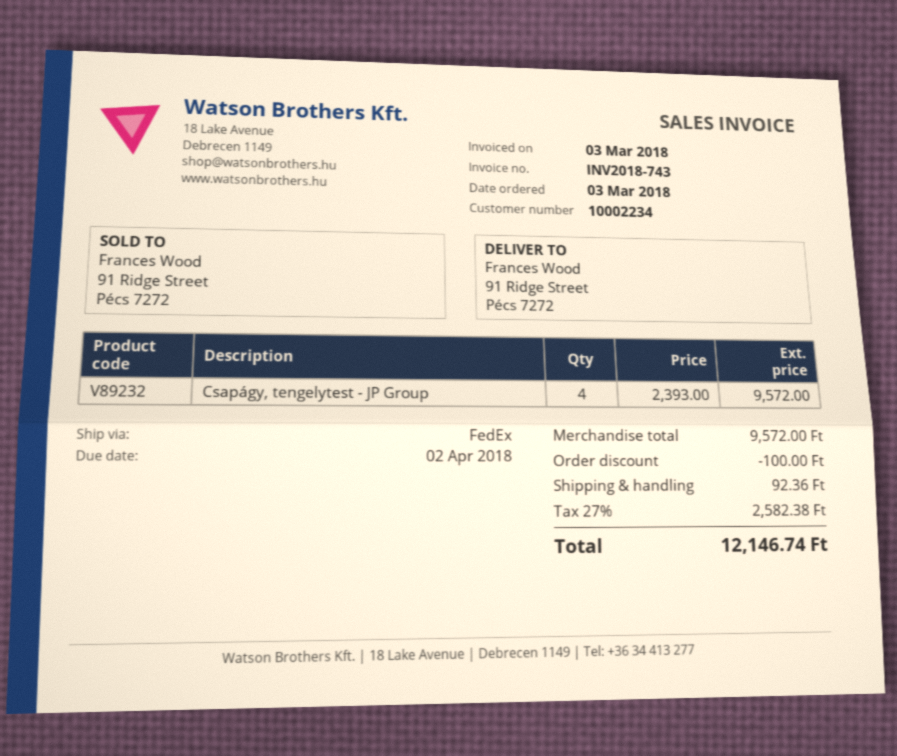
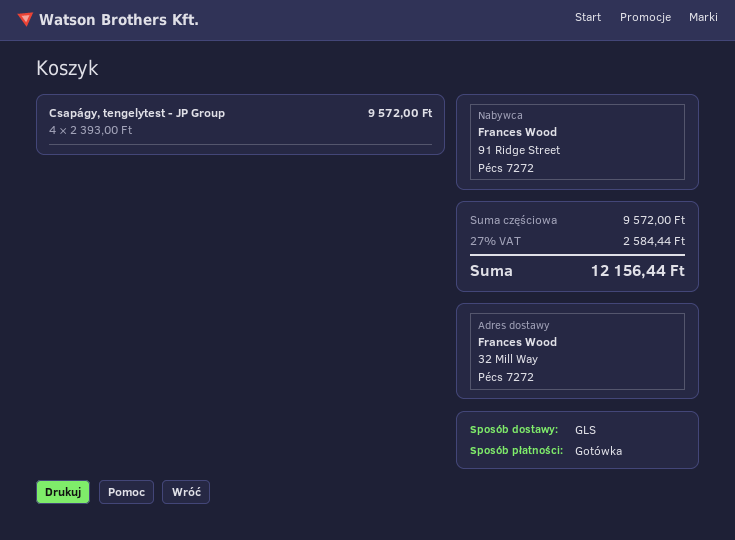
shipping method: FedEx -> GLS
ship to: 91 Ridge Street, Pécs 7272 -> 32 Mill Way, Pécs 7272
discount: 100.00 -> none
shipping: 92.36 -> none
tax: 27% = 2582.38 -> 27% = 2584.44
total: 12146.74 -> 12156.44

